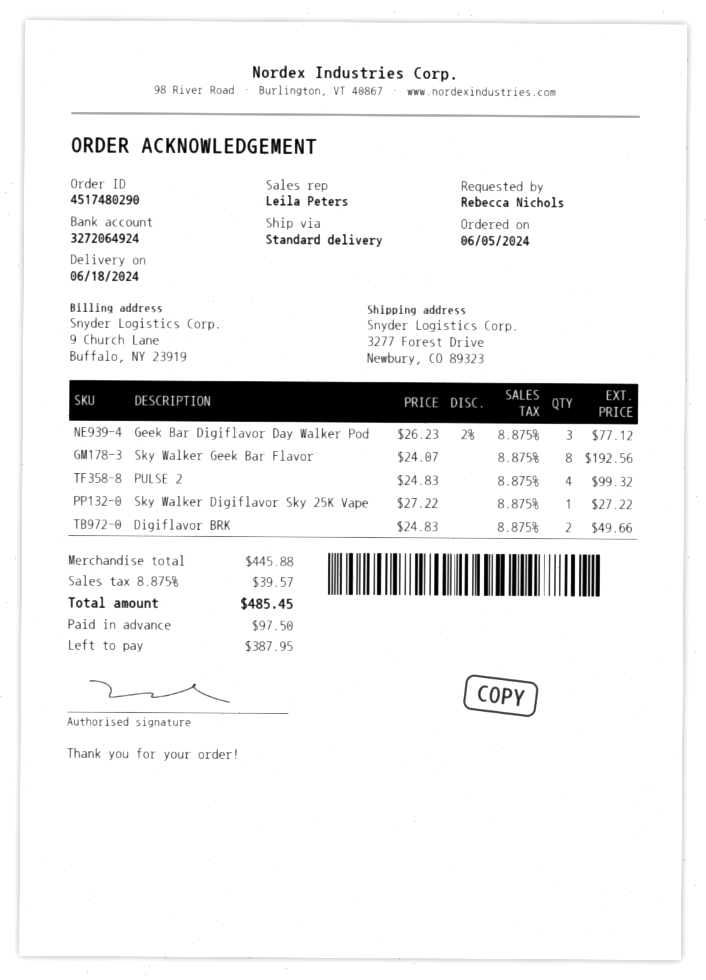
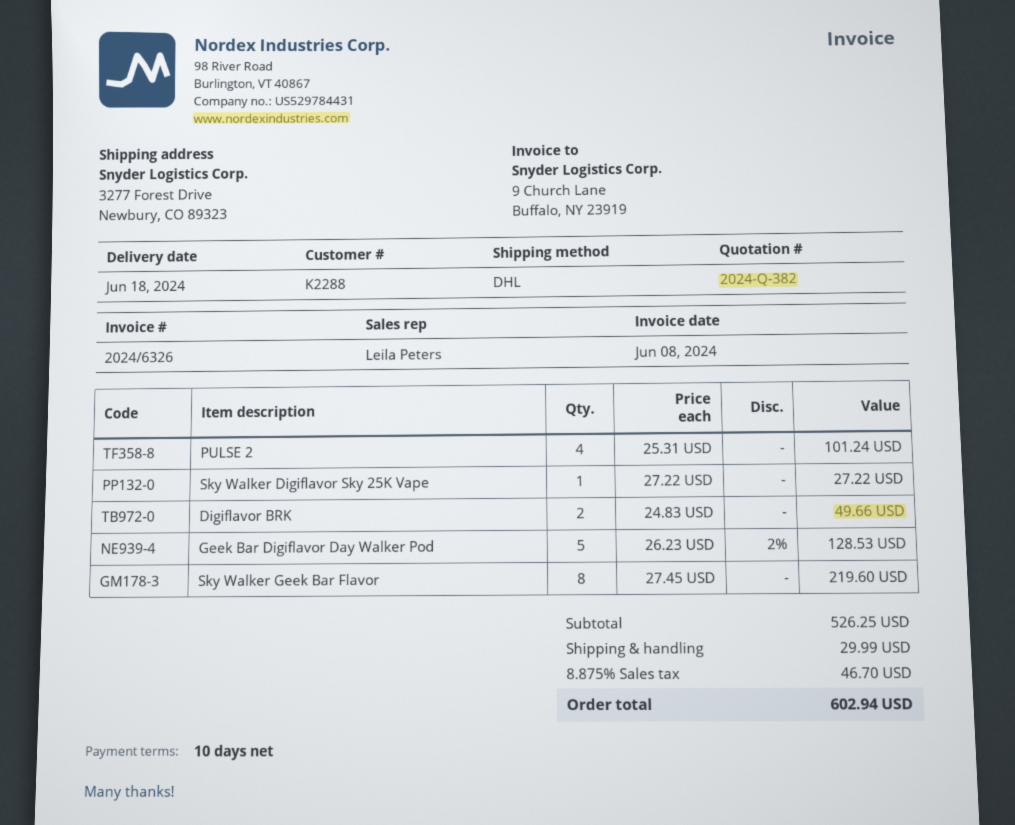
shipping method: standard -> DHL
Geek Bar Digiflavor Day Walker Pod: 3 x 26.23 - 2% = 77.12 -> 5 x 26.23 - 2% = 128.53
Sky Walker Geek Bar Flavor: 8 x 24.07 = 192.56 -> 8 x 27.45 = 219.60
PULSE 2: 4 x 24.83 = 99.32 -> 4 x 25.31 = 101.24
subtotal: 445.88 -> 526.25
shipping: none -> 29.99
tax: 8.875% = 39.57 -> 8.875% = 46.70
total: 485.45 -> 602.94

